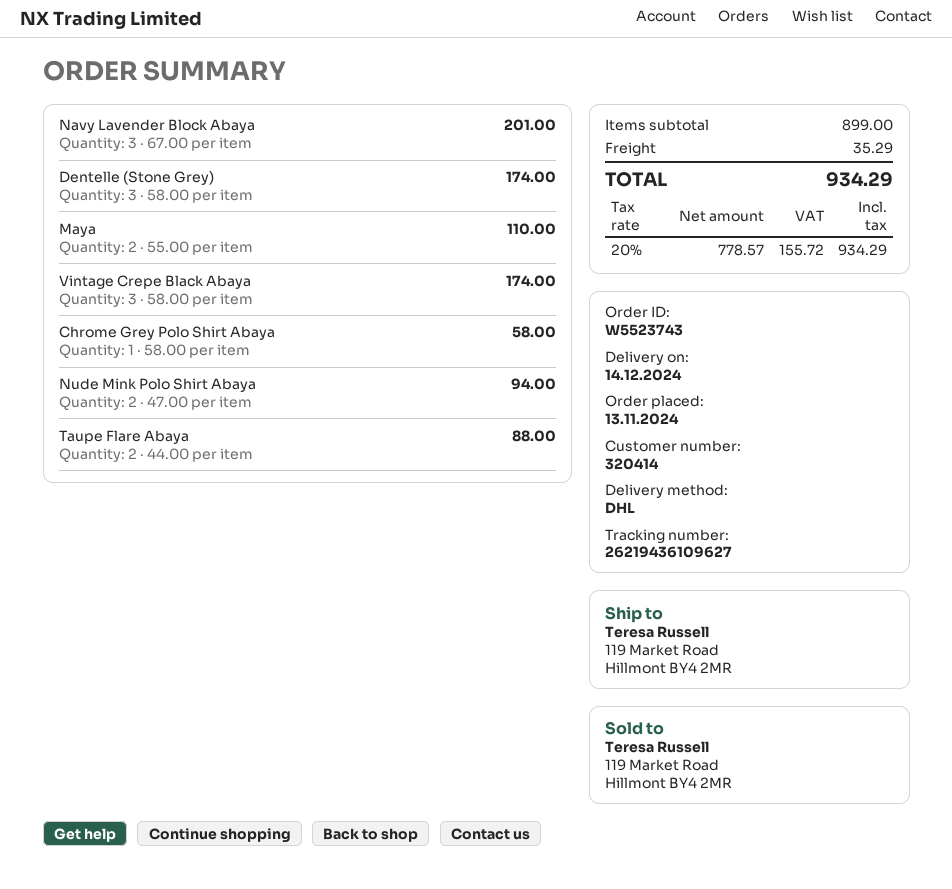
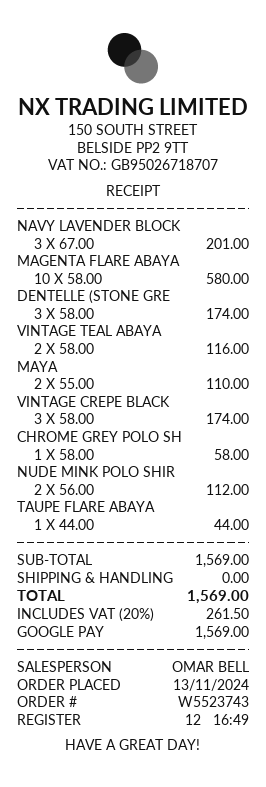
Nude Mink Polo Shirt Abaya: 2 x 47.00 = 94.00 -> 2 x 56.00 = 112.00
Taupe Flare Abaya: 2 x 44.00 = 88.00 -> 1 x 44.00 = 44.00
MAGENTA FLARE ABAYA: none -> 10 x 58.00 = 580.00
VINTAGE TEAL ABAYA: none -> 2 x 58.00 = 116.00
subtotal: 899.00 -> 1569.00
shipping: 35.29 -> 0.00
tax: 20% = 155.72 -> 20% = 261.50
total: 934.29 -> 1569.00

